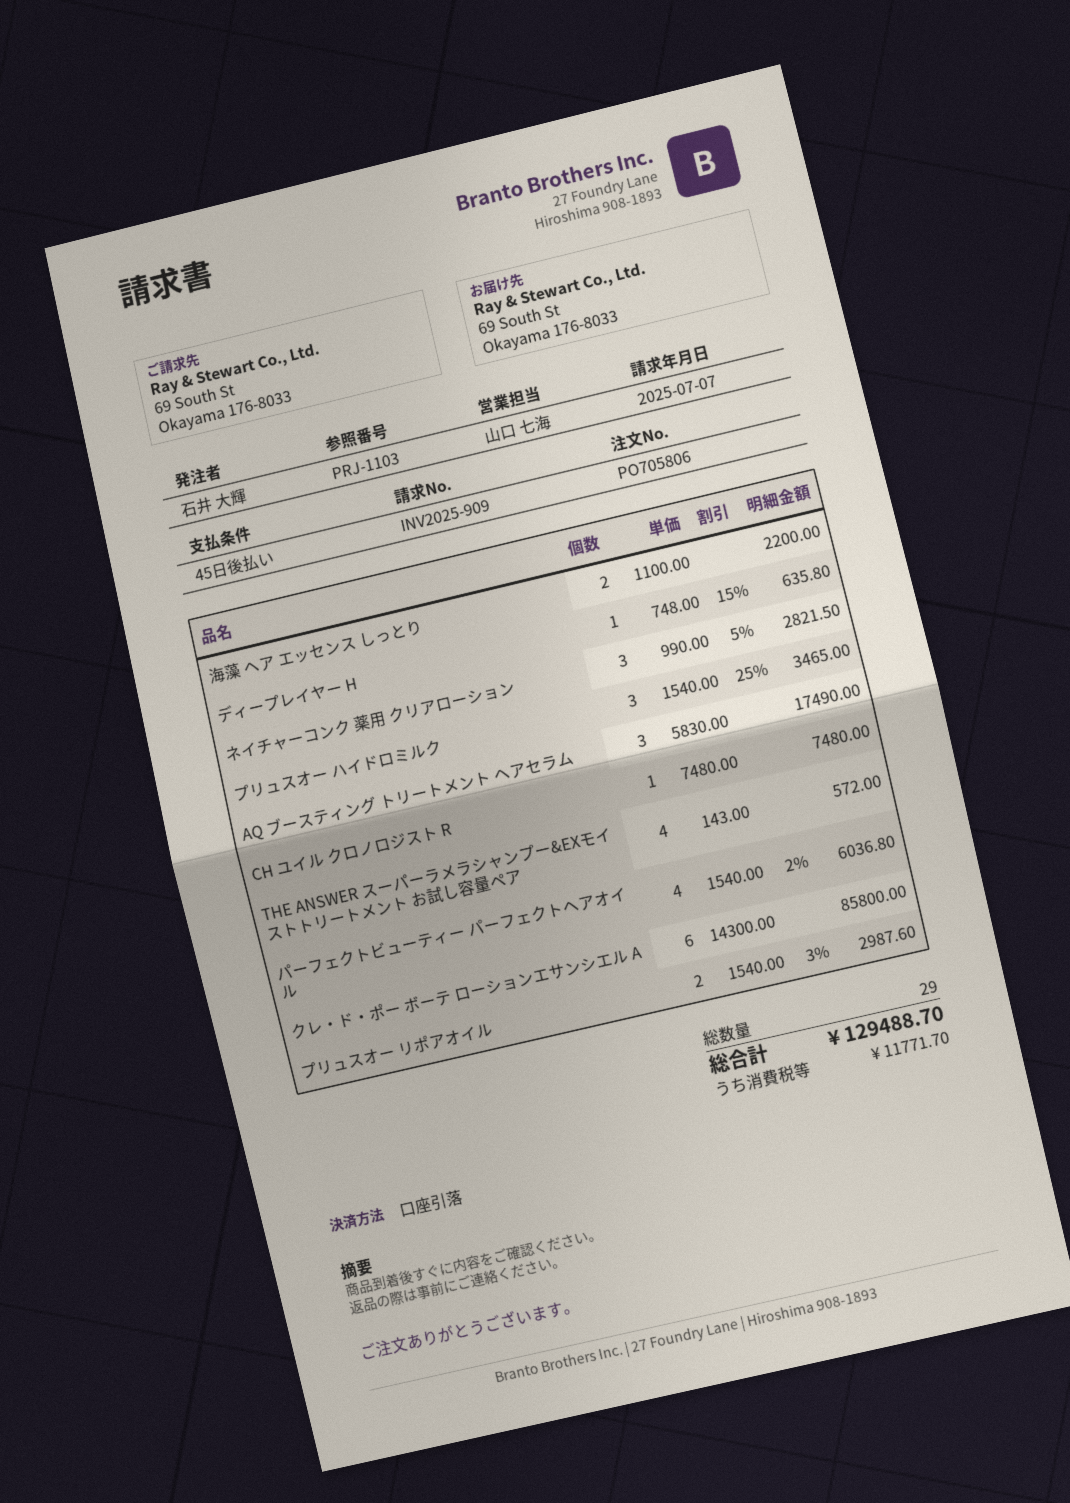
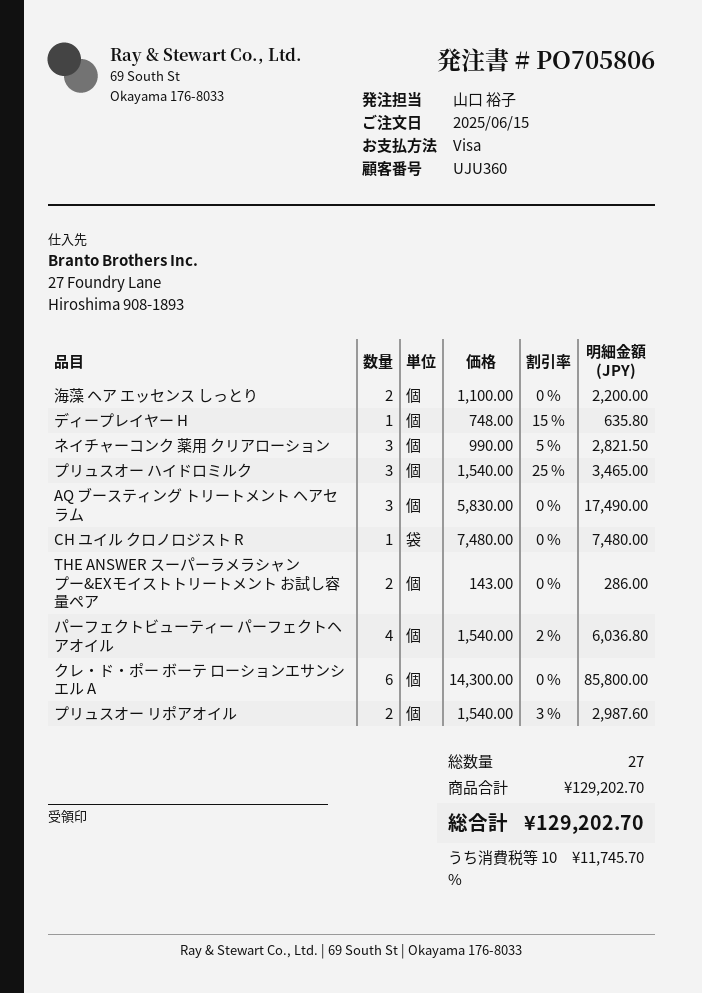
ordered by: 石井 大輝 -> 山口 裕子
payment method: direct debit -> Visa
THE ANSWER スーパーラメラシャンプー&EXモイストトリートメント お試し容量ペア: 4 x 143.00 = 572.00 -> 2 x 143.00 = 286.00
total quantity: 29 -> 27
tax: 11771.70 -> 11745.70
total: 129488.70 -> 129202.70

